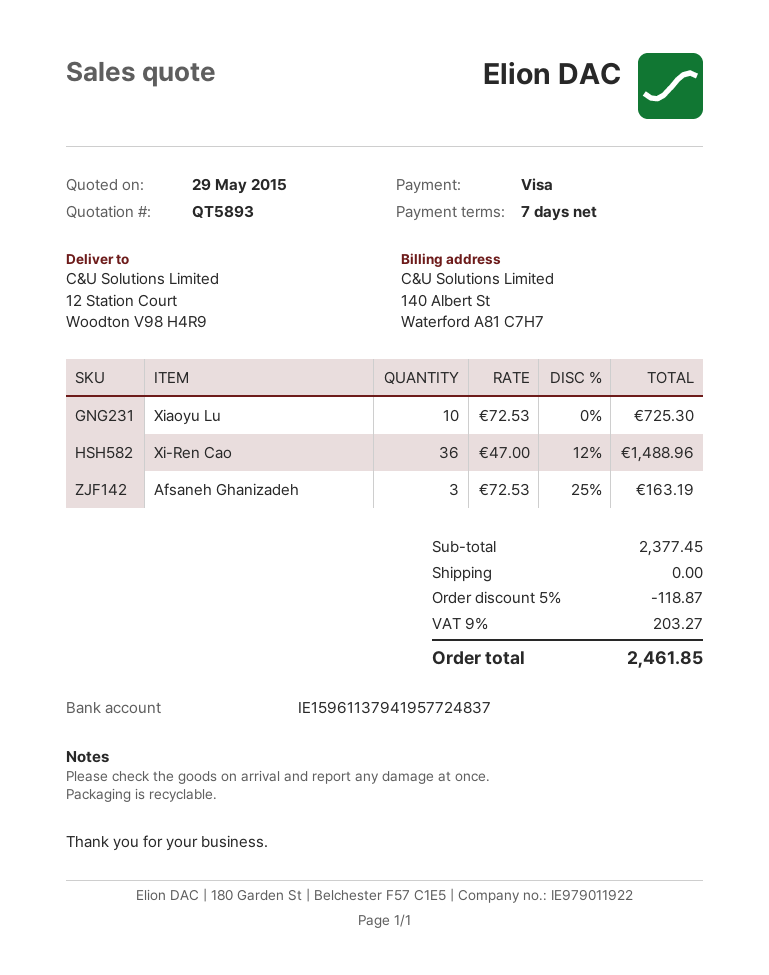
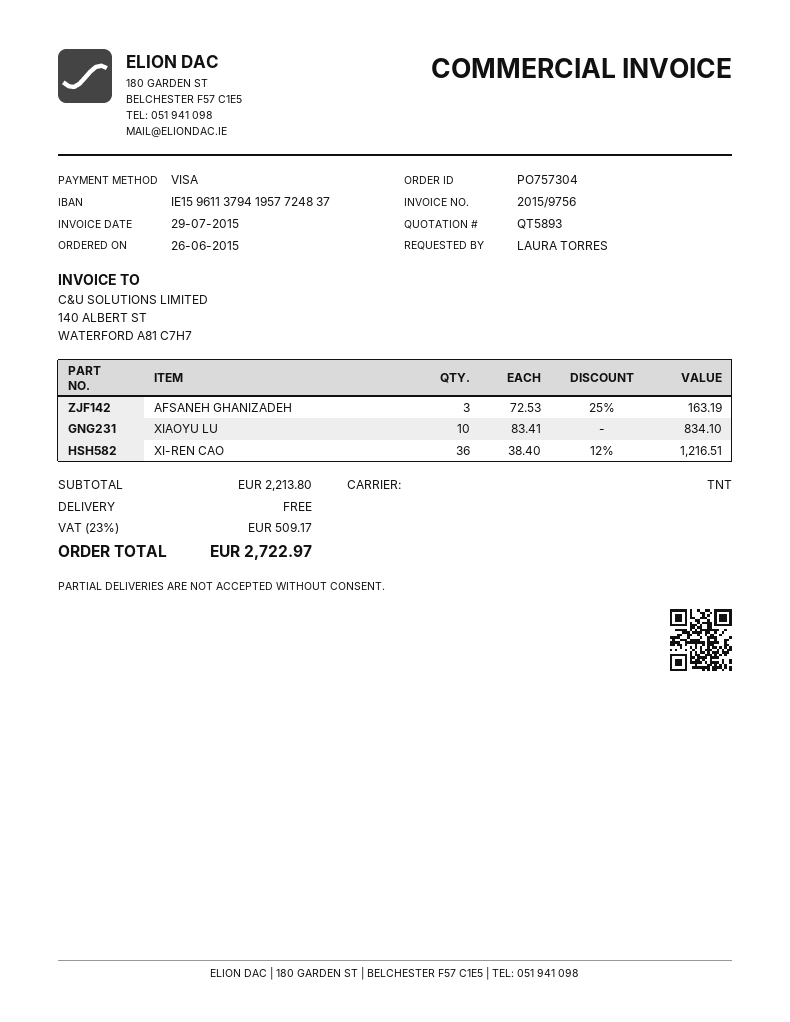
Xiaoyu Lu: 10 x 72.53 = 725.30 -> 10 x 83.41 = 834.10
Xi-Ren Cao: 36 x 47.00 - 12% = 1488.96 -> 36 x 38.40 - 12% = 1216.51
subtotal: 2377.45 -> 2213.80
discount: 5% = 118.87 -> none
tax: 9% = 203.27 -> 23% = 509.17
total: 2461.85 -> 2722.97

